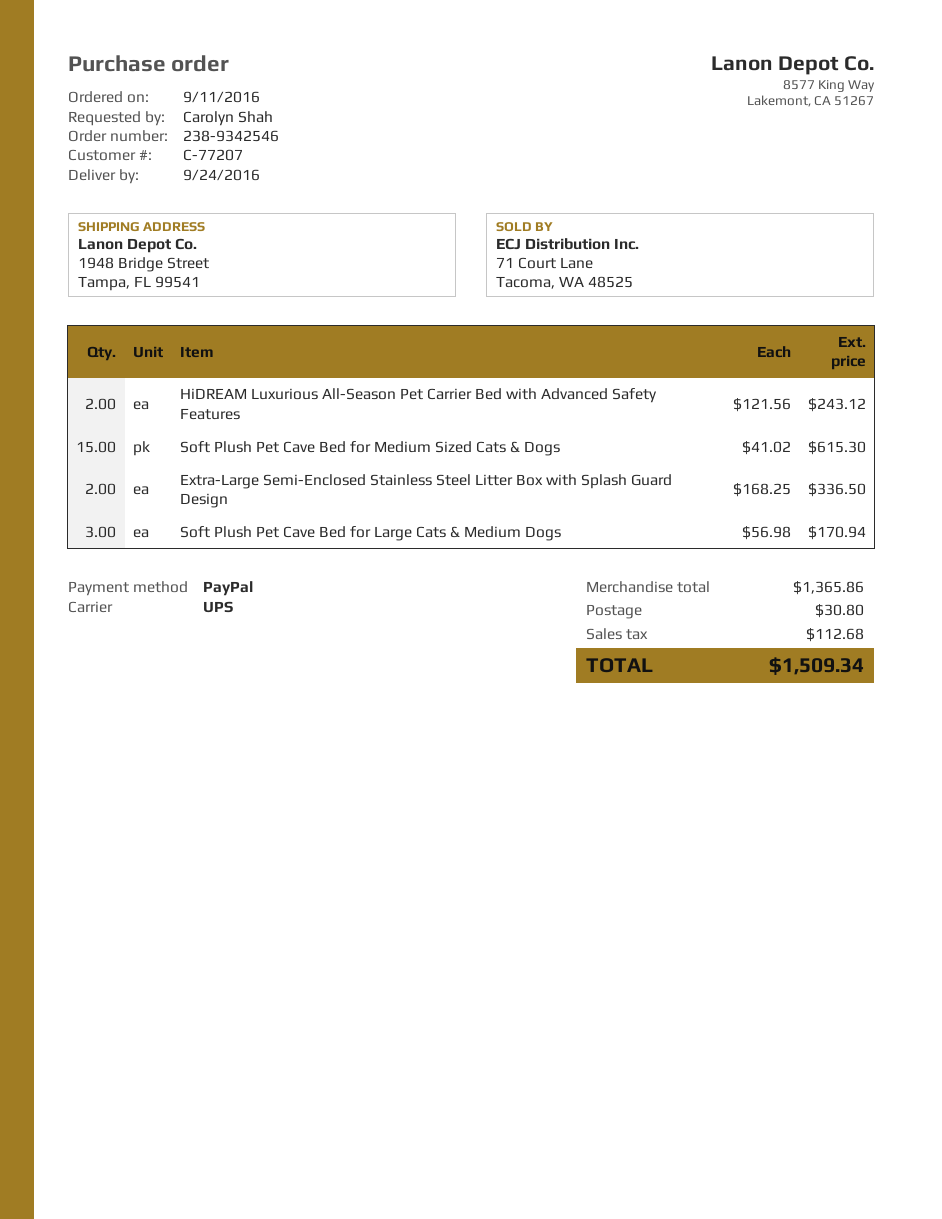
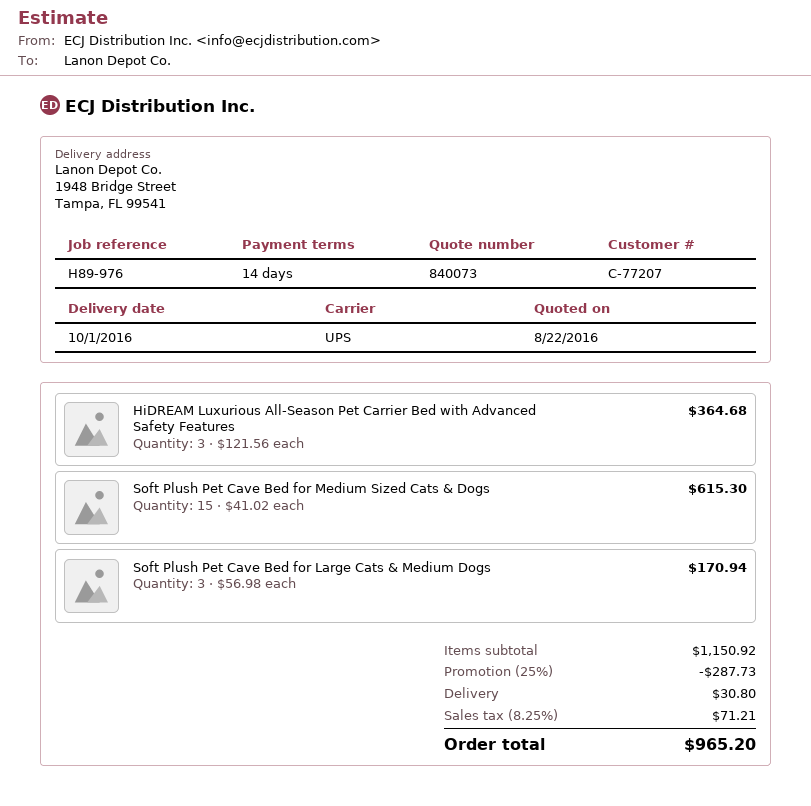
delivery date: 2016-09-24 -> 2016-10-01
HiDREAM Luxurious All-Season Pet Carrier Bed with Advanced Safety Features: 2 x 121.56 = 243.12 -> 3 x 121.56 = 364.68
Extra-Large Semi-Enclosed Stainless Steel Litter Box with Splash Guard Design: 2 x 168.25 = 336.50 -> none
subtotal: 1365.86 -> 1150.92
discount: none -> 25% = 287.73
tax: 112.68 -> 71.21
total: 1509.34 -> 965.20

